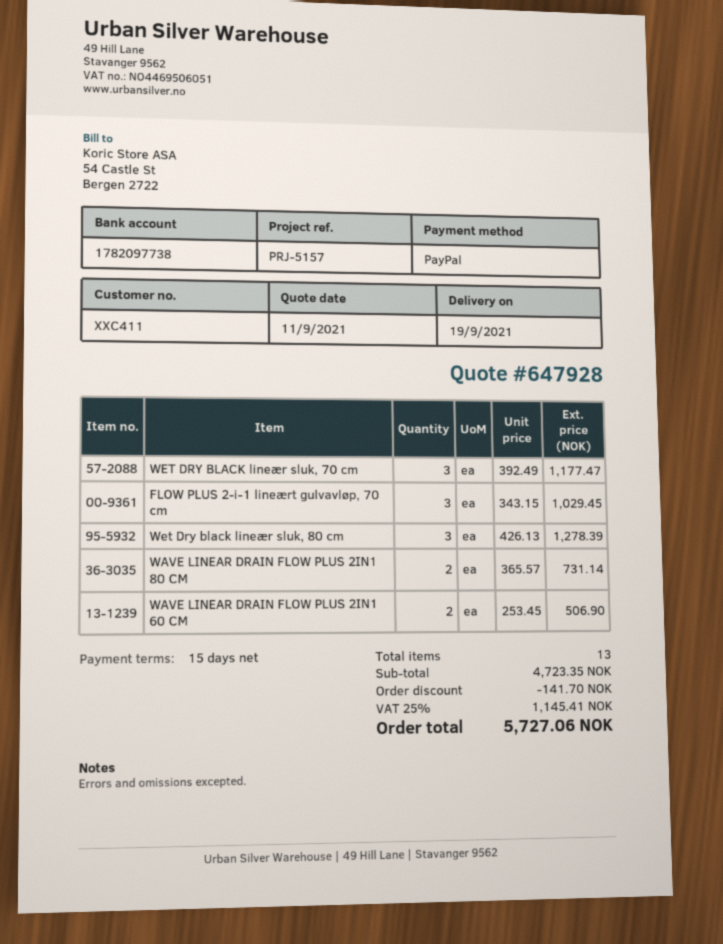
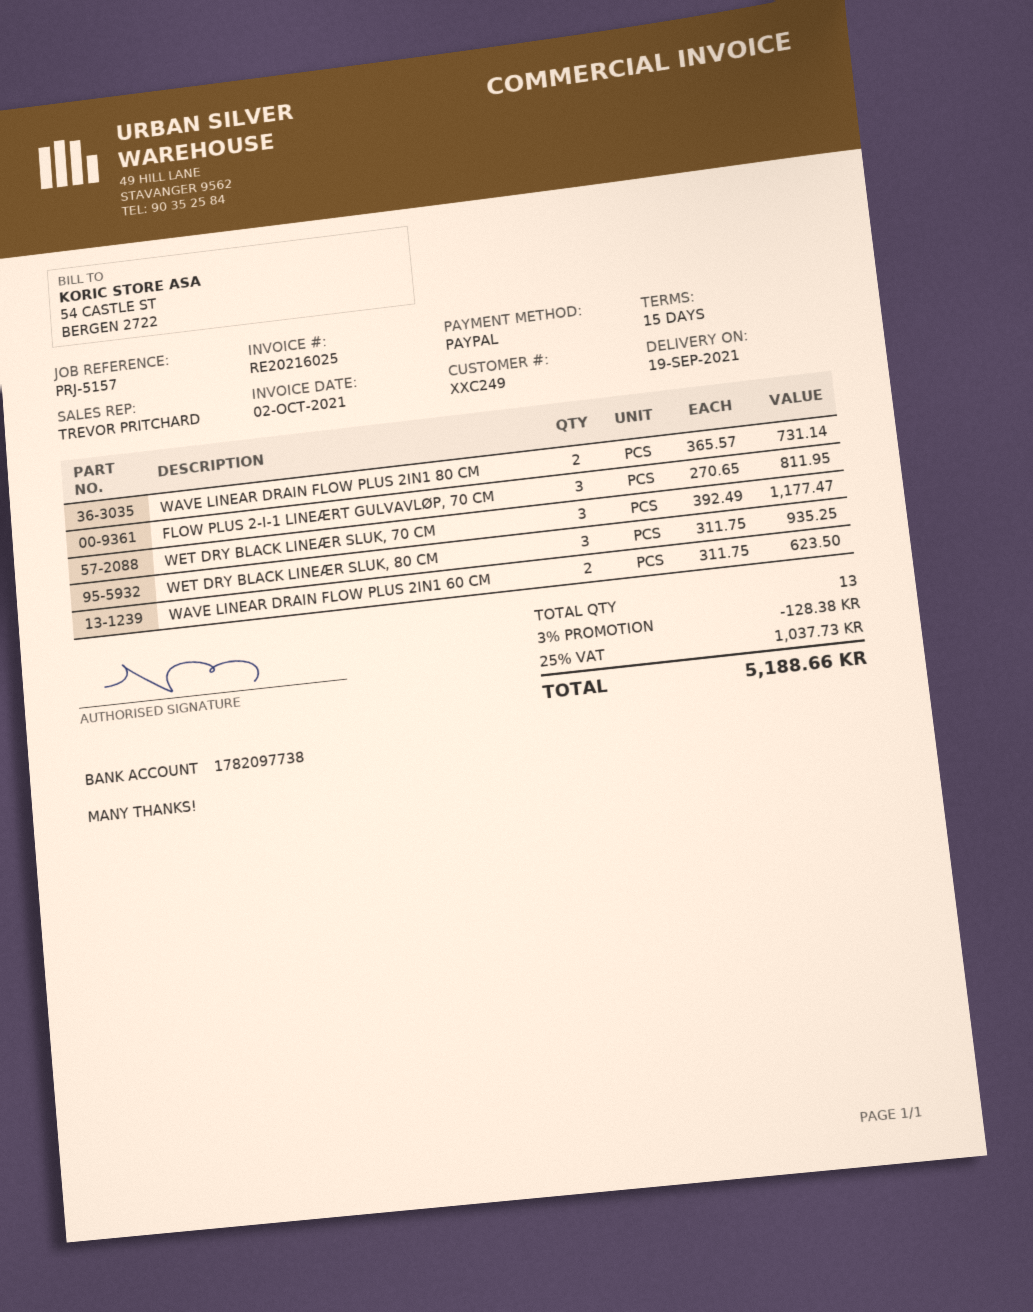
customer number: XXC411 -> XXC249
FLOW PLUS 2-i-1 lineært gulvavløp, 70 cm: 3 x 343.15 = 1029.45 -> 3 x 270.65 = 811.95
Wet Dry black lineær sluk, 80 cm: 3 x 426.13 = 1278.39 -> 3 x 311.75 = 935.25
WAVE LINEAR DRAIN FLOW PLUS 2IN1 60 CM: 2 x 253.45 = 506.90 -> 2 x 311.75 = 623.50
discount: 141.70 -> 128.38
tax: 25% = 1145.41 -> 25% = 1037.73
total: 5727.06 -> 5188.66

